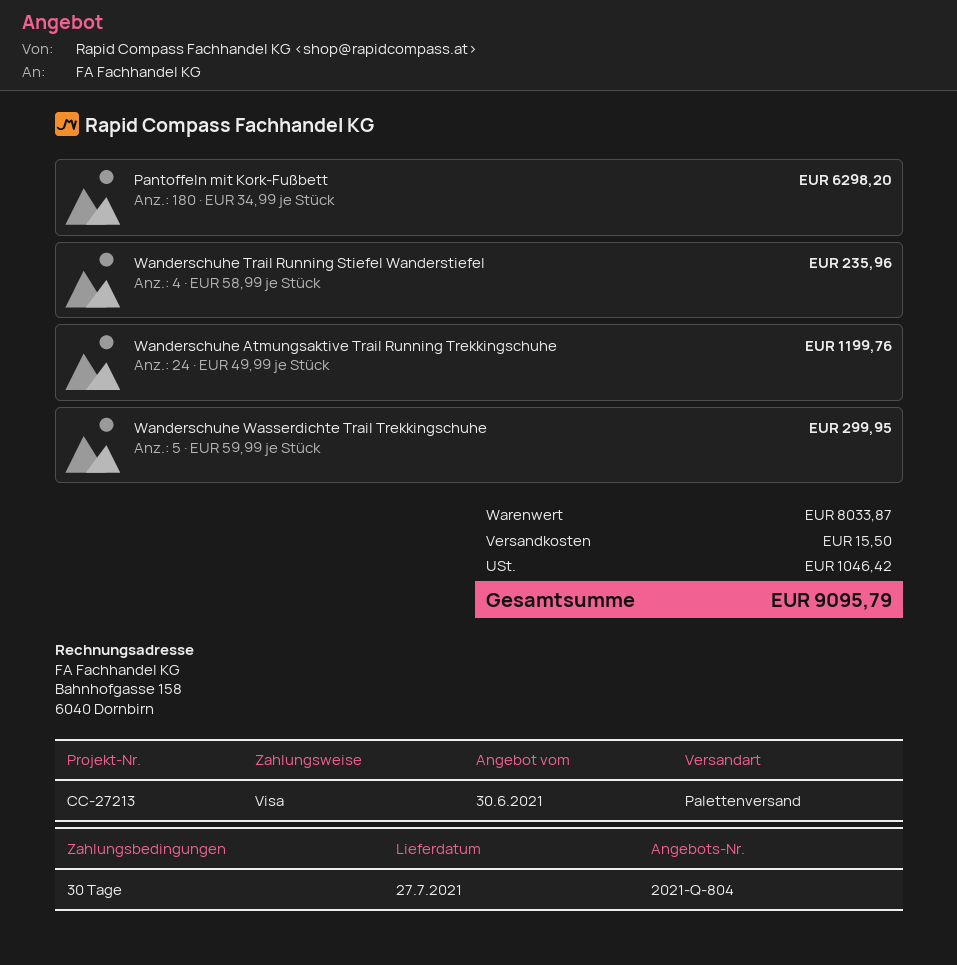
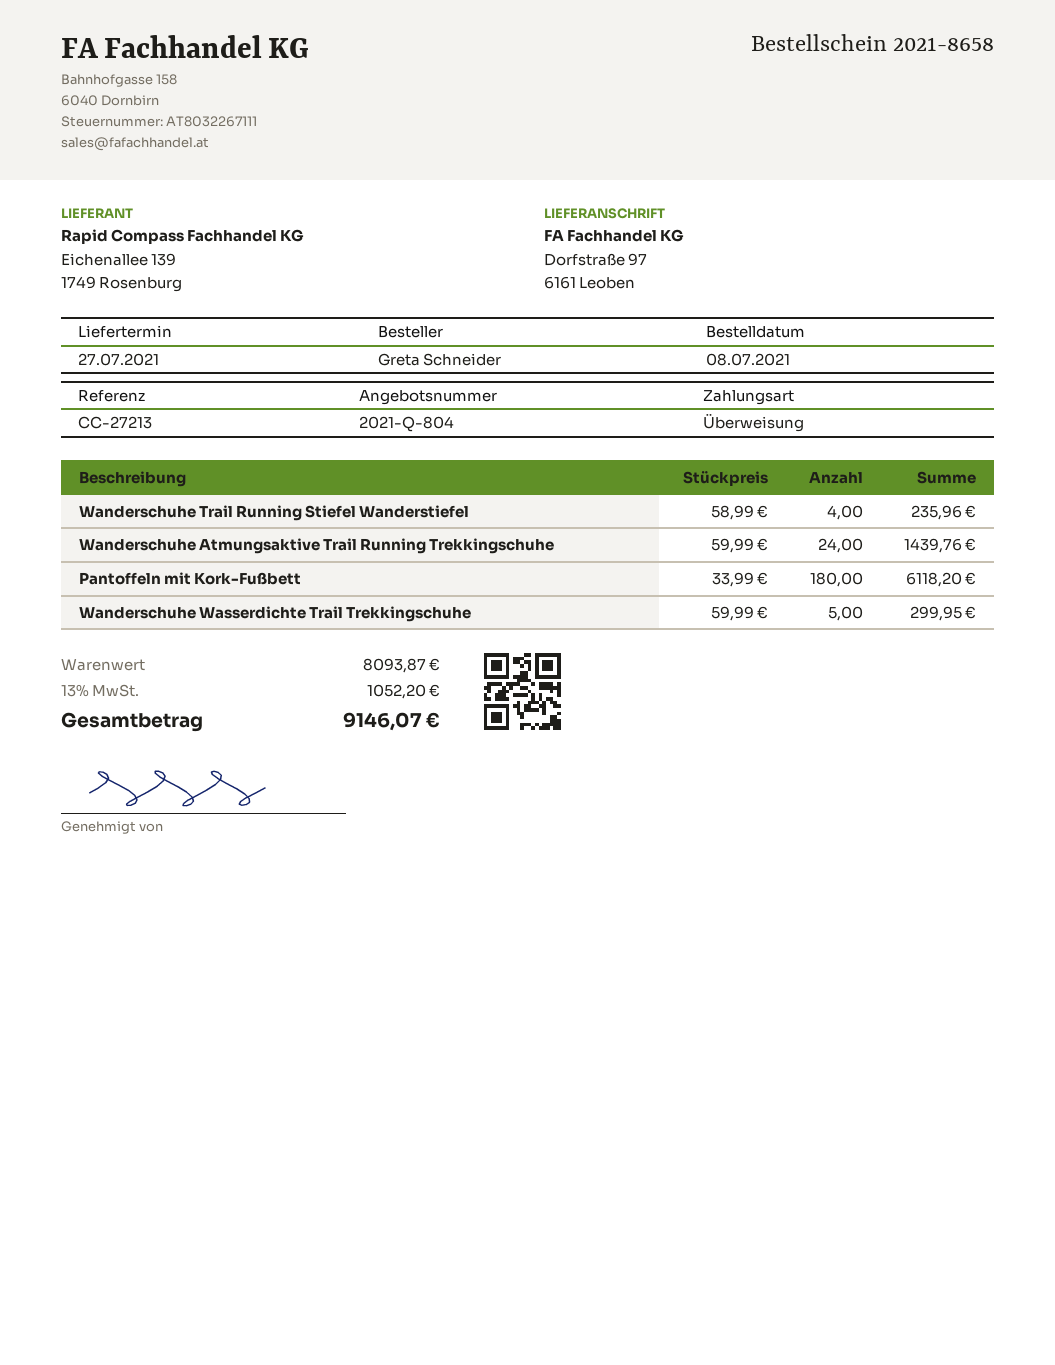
payment method: Visa -> bank transfer
Pantoffeln mit Kork-Fußbett: 180 x 34.99 = 6298.20 -> 180 x 33.99 = 6118.20
Wanderschuhe Atmungsaktive Trail Running Trekkingschuhe: 24 x 49.99 = 1199.76 -> 24 x 59.99 = 1439.76
subtotal: 8033.87 -> 8093.87
shipping: 15.50 -> none
tax: 1046.42 -> 1052.20
total: 9095.79 -> 9146.07

